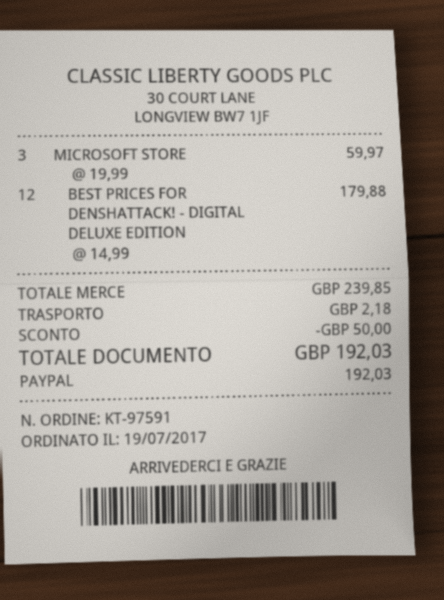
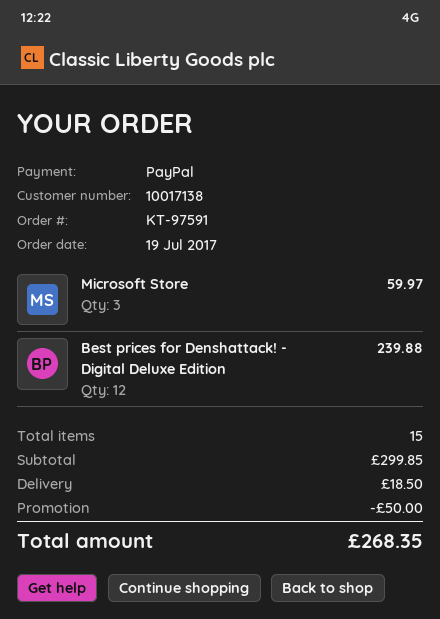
BEST PRICES FOR DENSHATTACK! - DIGITAL DELUXE EDITION: 12 for 179.88 -> 12 for 239.88
subtotal: 239.85 -> 299.85
shipping: 2.18 -> 18.50
total: 192.03 -> 268.35

